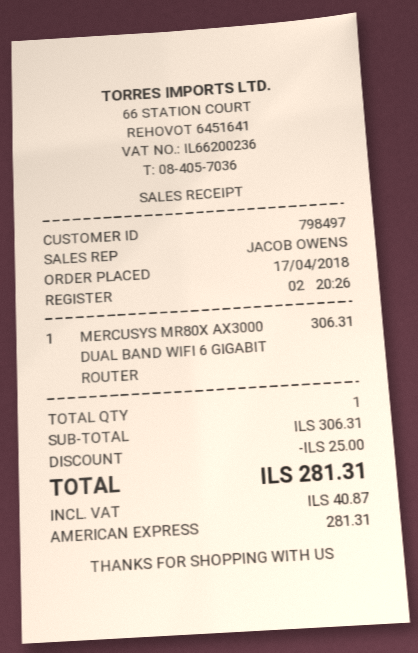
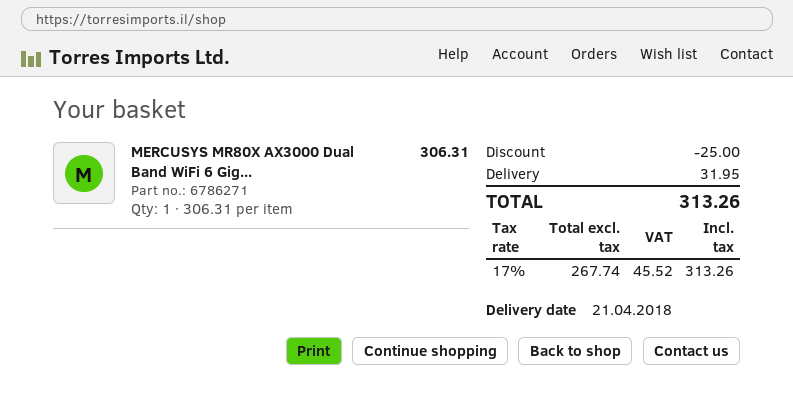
shipping: none -> 31.95
tax: 40.87 -> 45.52
total: 281.31 -> 313.26

